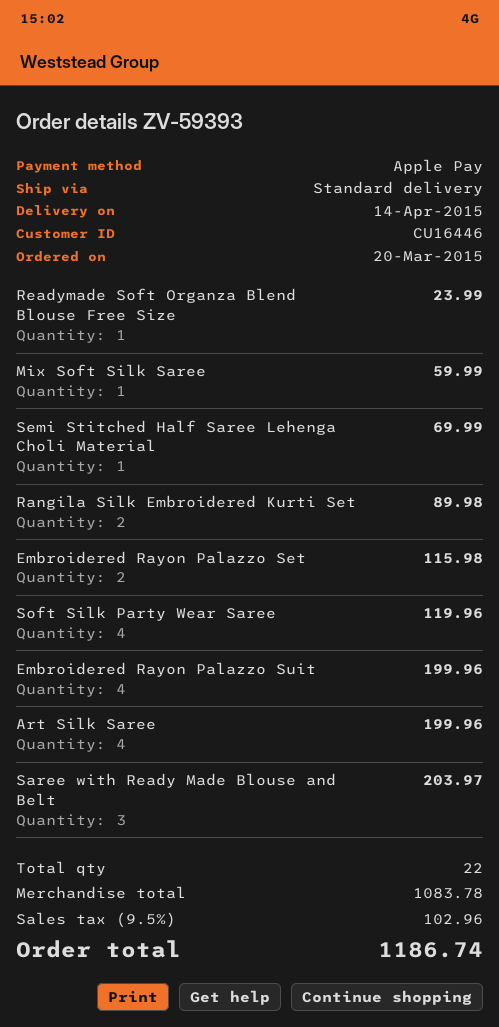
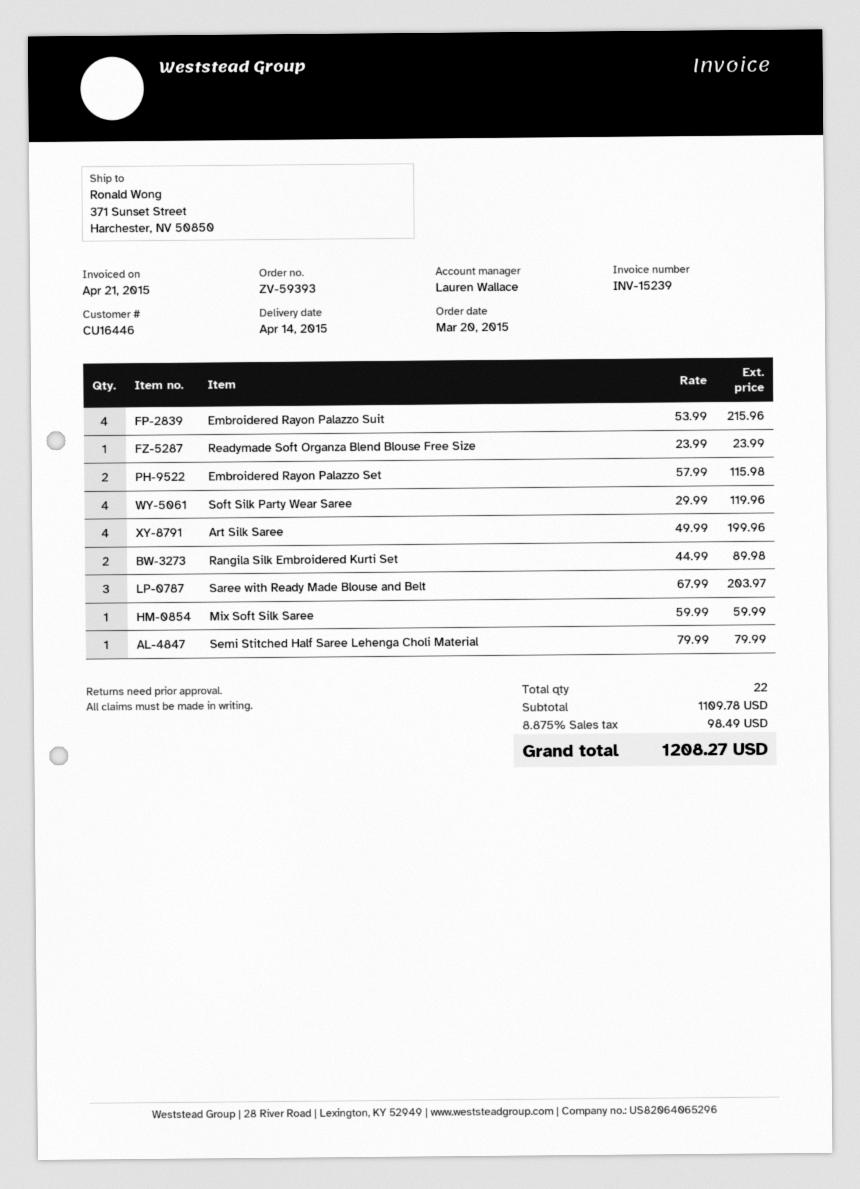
Semi Stitched Half Saree Lehenga Choli Material: 1 for 69.99 -> 1 for 79.99
Embroidered Rayon Palazzo Suit: 4 for 199.96 -> 4 for 215.96
subtotal: 1083.78 -> 1109.78
tax: 9.5% = 102.96 -> 8.875% = 98.49
total: 1186.74 -> 1208.27

